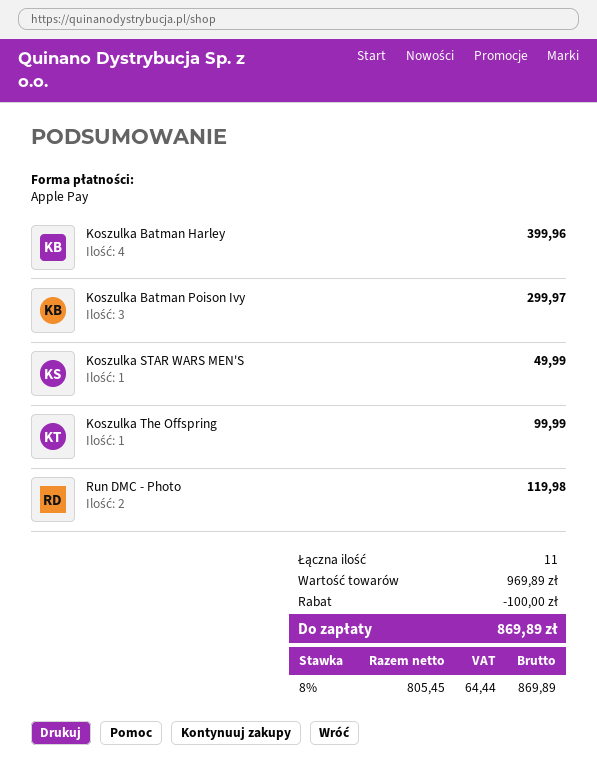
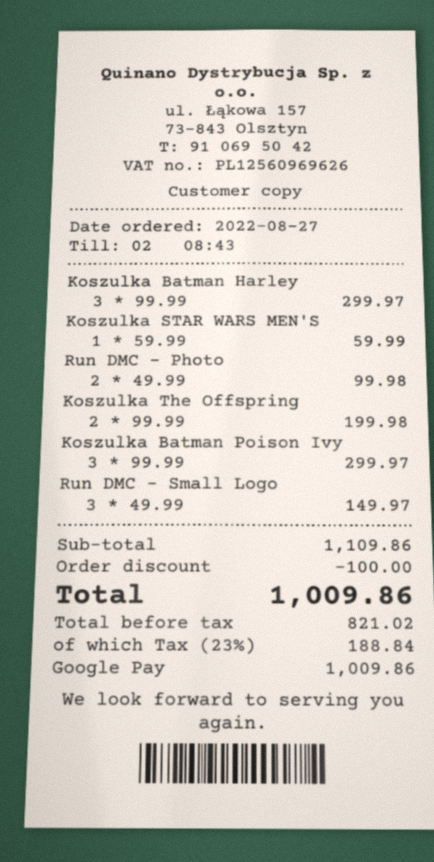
payment method: Apple Pay -> Google Pay
Koszulka Batman Harley: 4 for 399.96 -> 3 for 299.97
Koszulka STAR WARS MEN'S: 1 for 49.99 -> 1 for 59.99
Koszulka The Offspring: 1 for 99.99 -> 2 for 199.98
Run DMC - Photo: 2 for 119.98 -> 2 for 99.98
Run DMC - Small Logo: none -> 3 for 149.97
subtotal: 969.89 -> 1109.86
net: 805.45 -> 821.02
tax: 8% = 64.44 -> 23% = 188.84
total: 869.89 -> 1009.86

